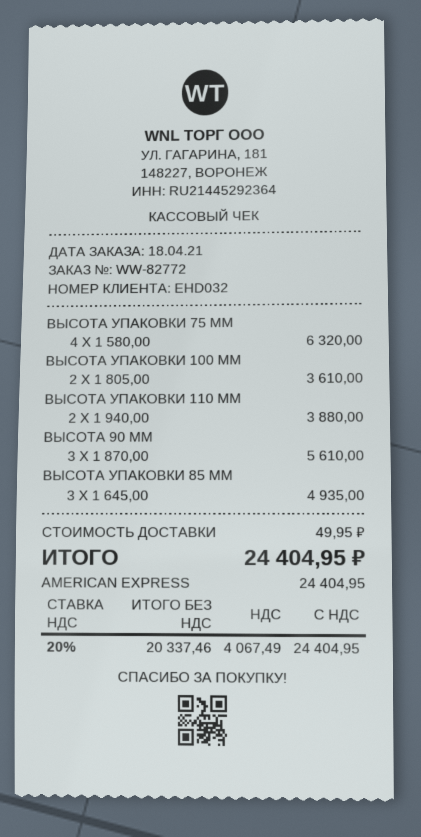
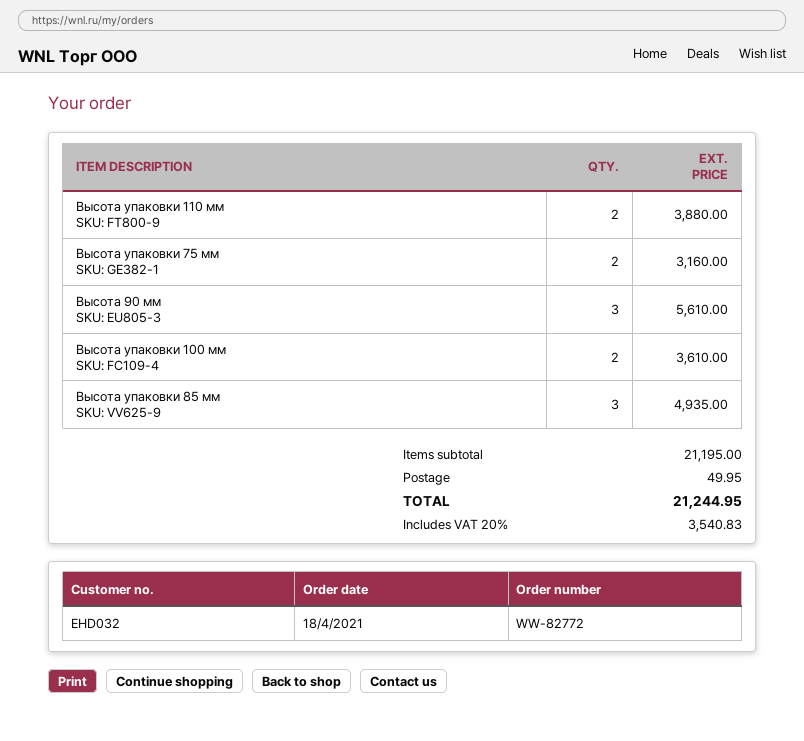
ВЫСОТА УПАКОВКИ 75 ММ: 4 for 6320.00 -> 2 for 3160.00
tax: 20% = 4067.49 -> 20% = 3540.83
total: 24404.95 -> 21244.95

